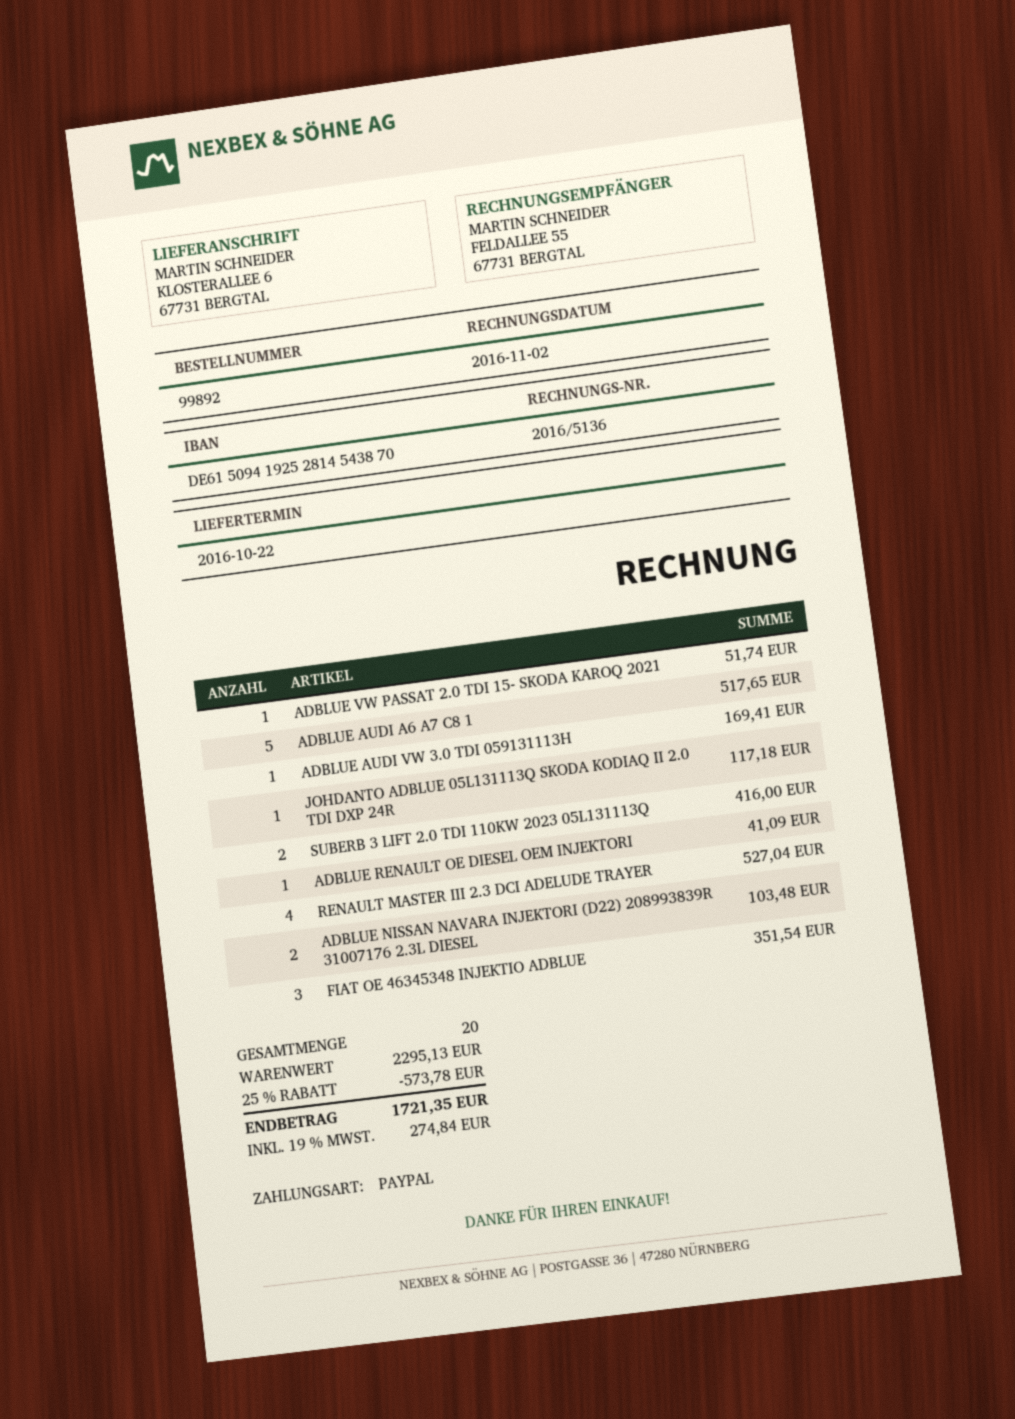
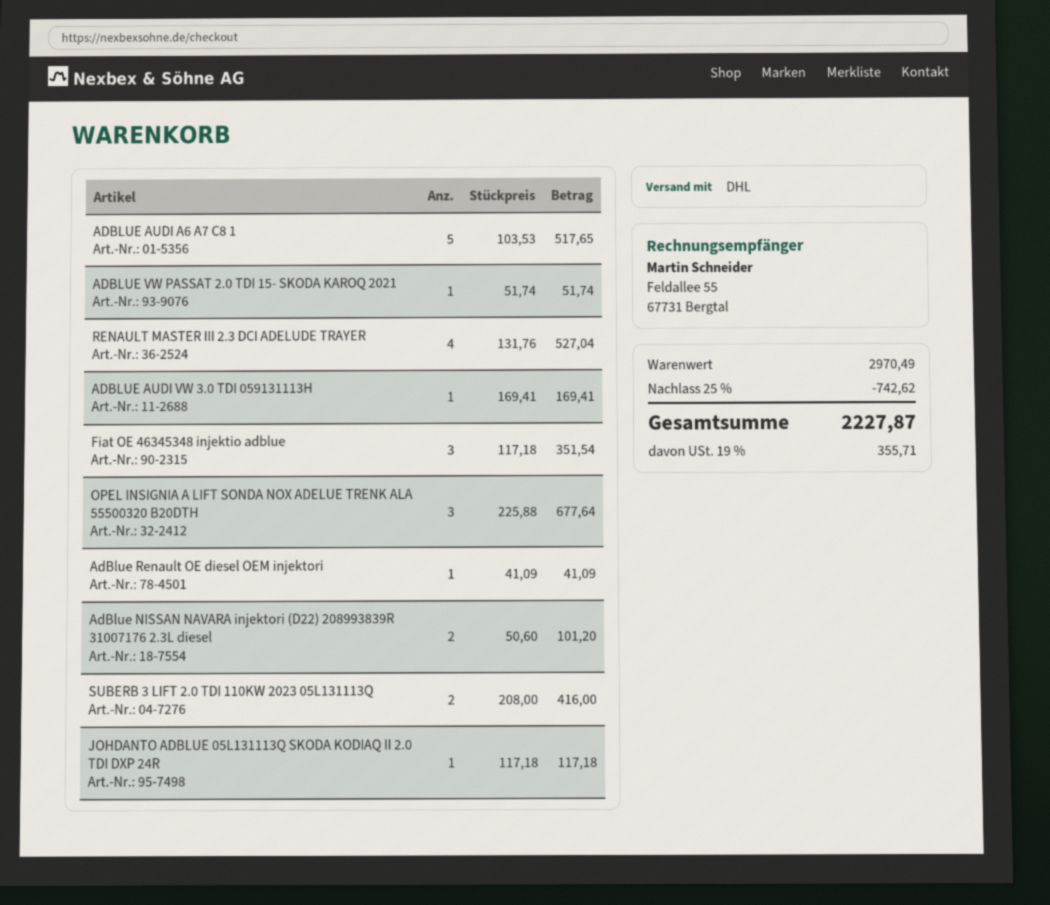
ADBLUE NISSAN NAVARA INJEKTORI (D22) 208993839R 31007176 2.3L DIESEL: 2 for 103.48 -> 2 for 101.20
OPEL INSIGNIA A LIFT SONDA NOX ADELUE TRENK ALA 55500320 B20DTH: none -> 3 for 677.64
subtotal: 2295.13 -> 2970.49
discount: 25% = 573.78 -> 25% = 742.62
tax: 19% = 274.84 -> 19% = 355.71
total: 1721.35 -> 2227.87

